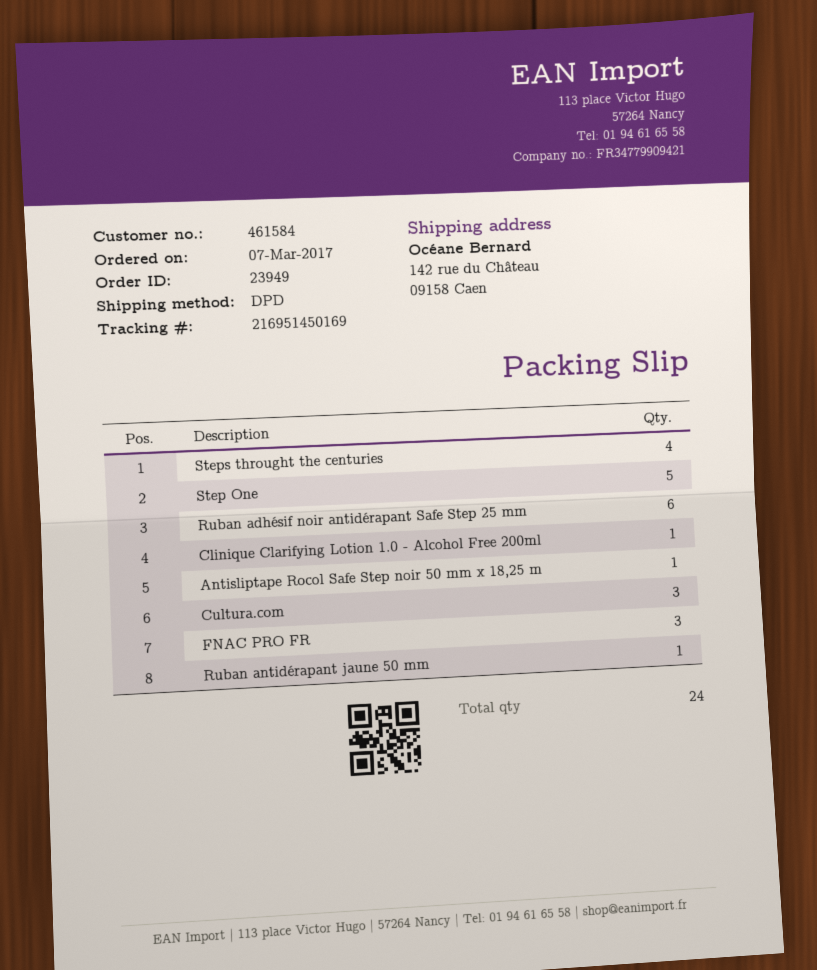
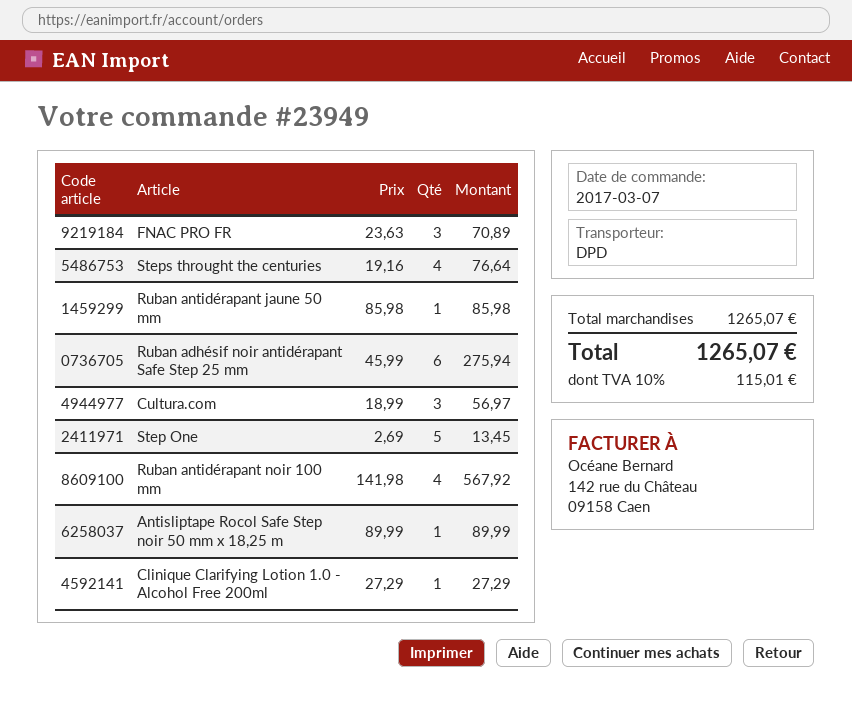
Ruban antidérapant noir 100 mm: none -> 4

